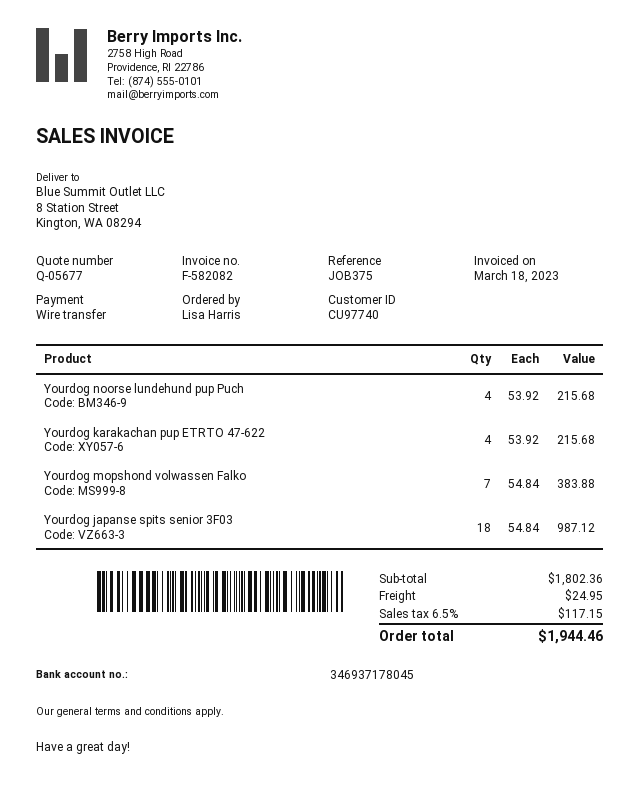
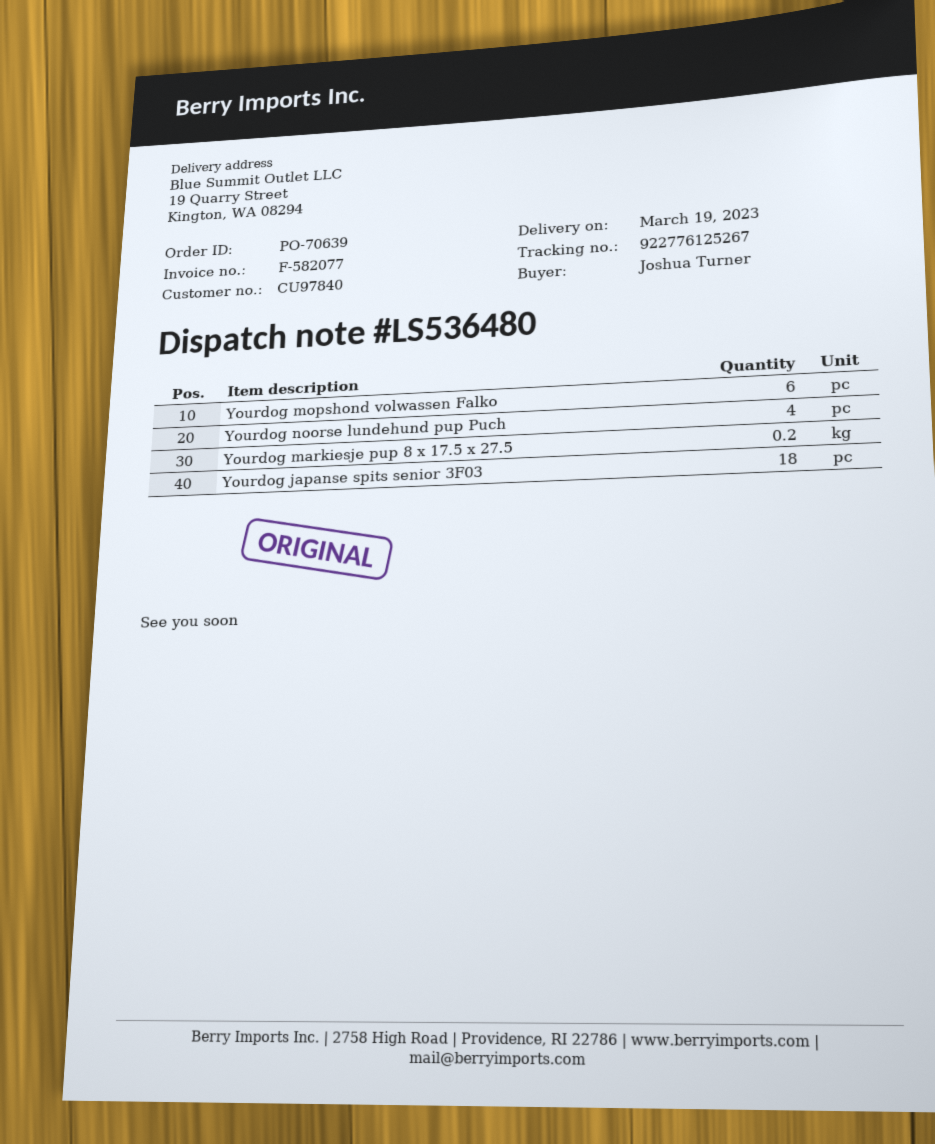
invoice number: F-582082 -> F-582077
customer number: CU97740 -> CU97840
ordered by: Lisa Harris -> Joshua Turner
ship to: 8 Station Street, Kington, WA 08294 -> 19 Quarry Street, Kington, WA 08294
Yourdog karakachan pup ETRTO 47-622: 4 -> none
Yourdog mopshond volwassen Falko: 7 -> 6
Yourdog markiesje pup 8 x 17.5 x 27.5: none -> 0.2

